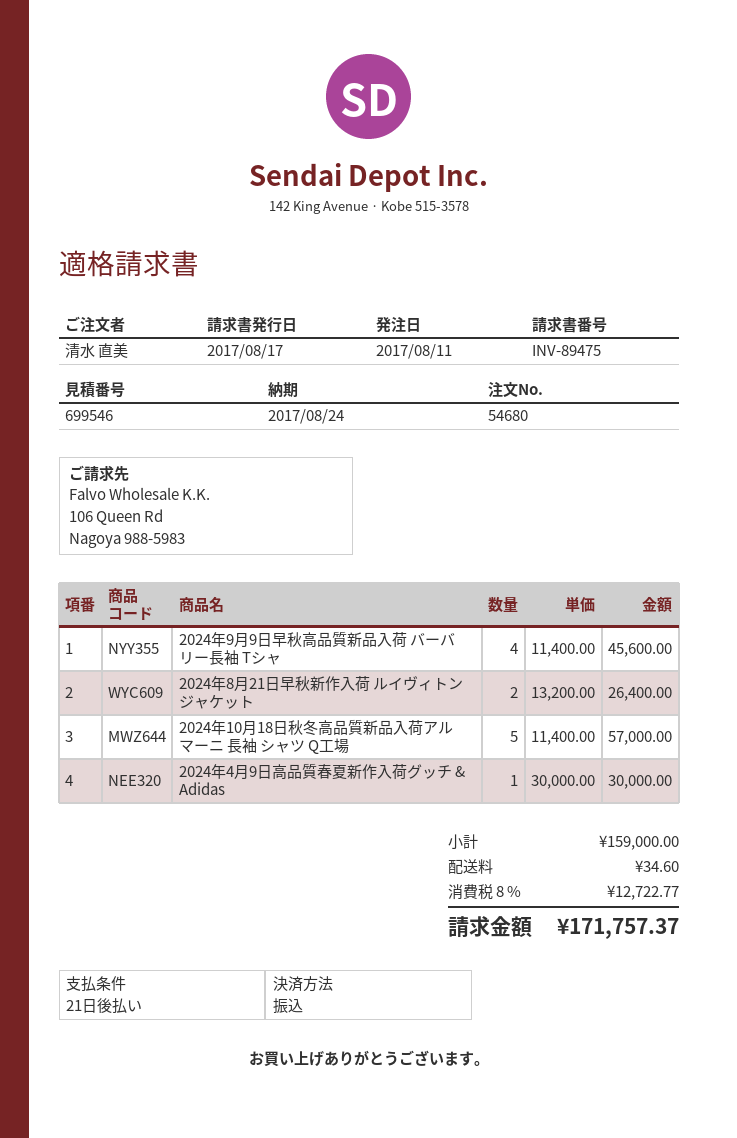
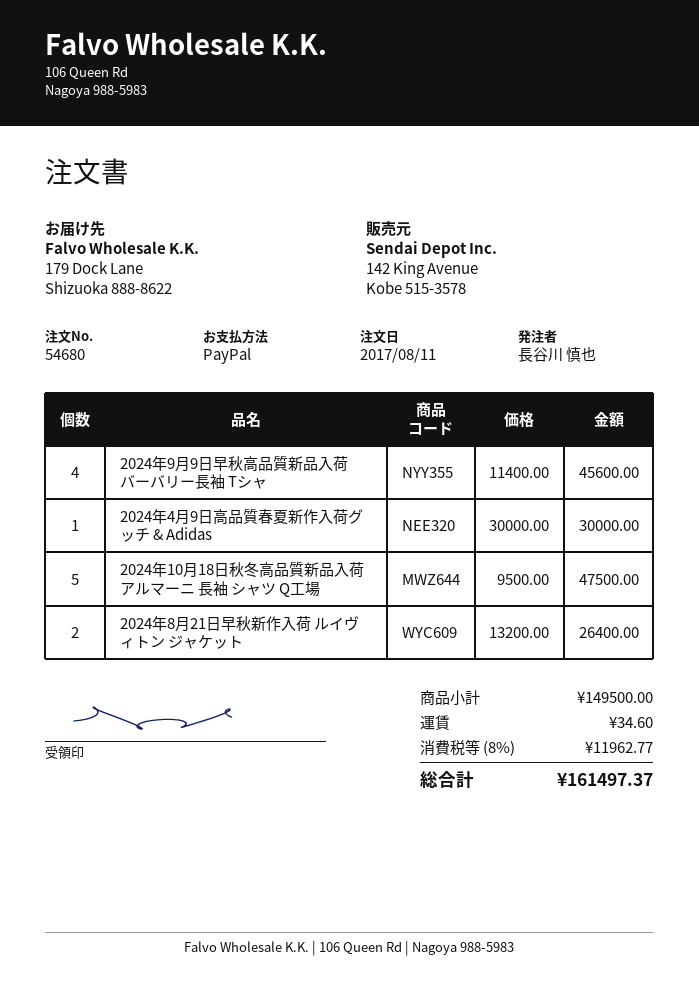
ordered by: 清水 直美 -> 長谷川 慎也
payment method: bank transfer -> PayPal
2024年10月18日秋冬高品質新品入荷アルマーニ 長袖 シャツ Q工場: 5 x 11400.00 = 57000.00 -> 5 x 9500.00 = 47500.00
subtotal: 159000.00 -> 149500.00
tax: 8% = 12722.77 -> 8% = 11962.77
total: 171757.37 -> 161497.37

